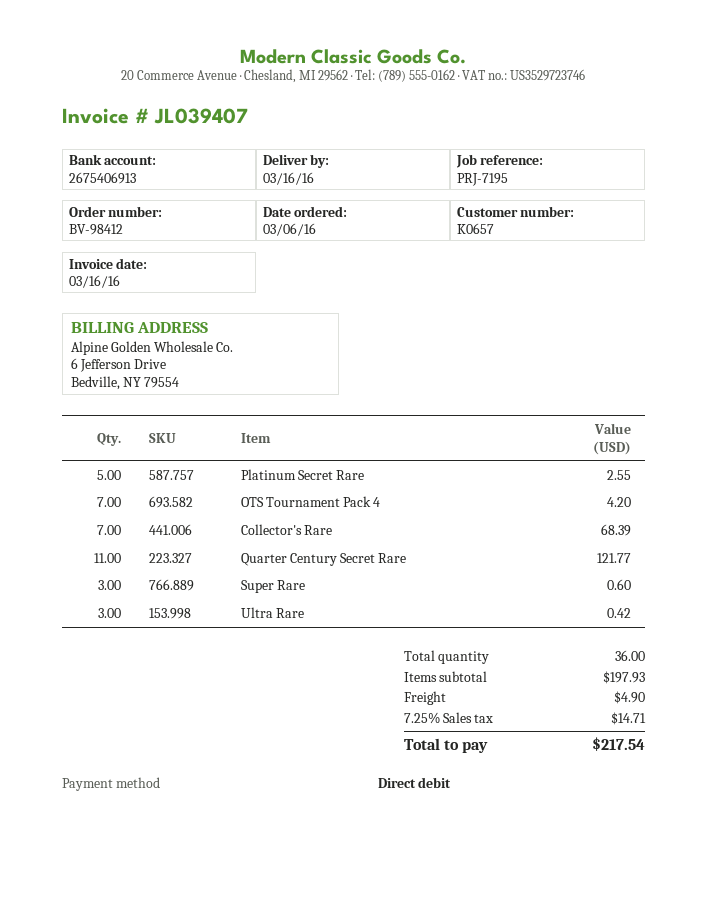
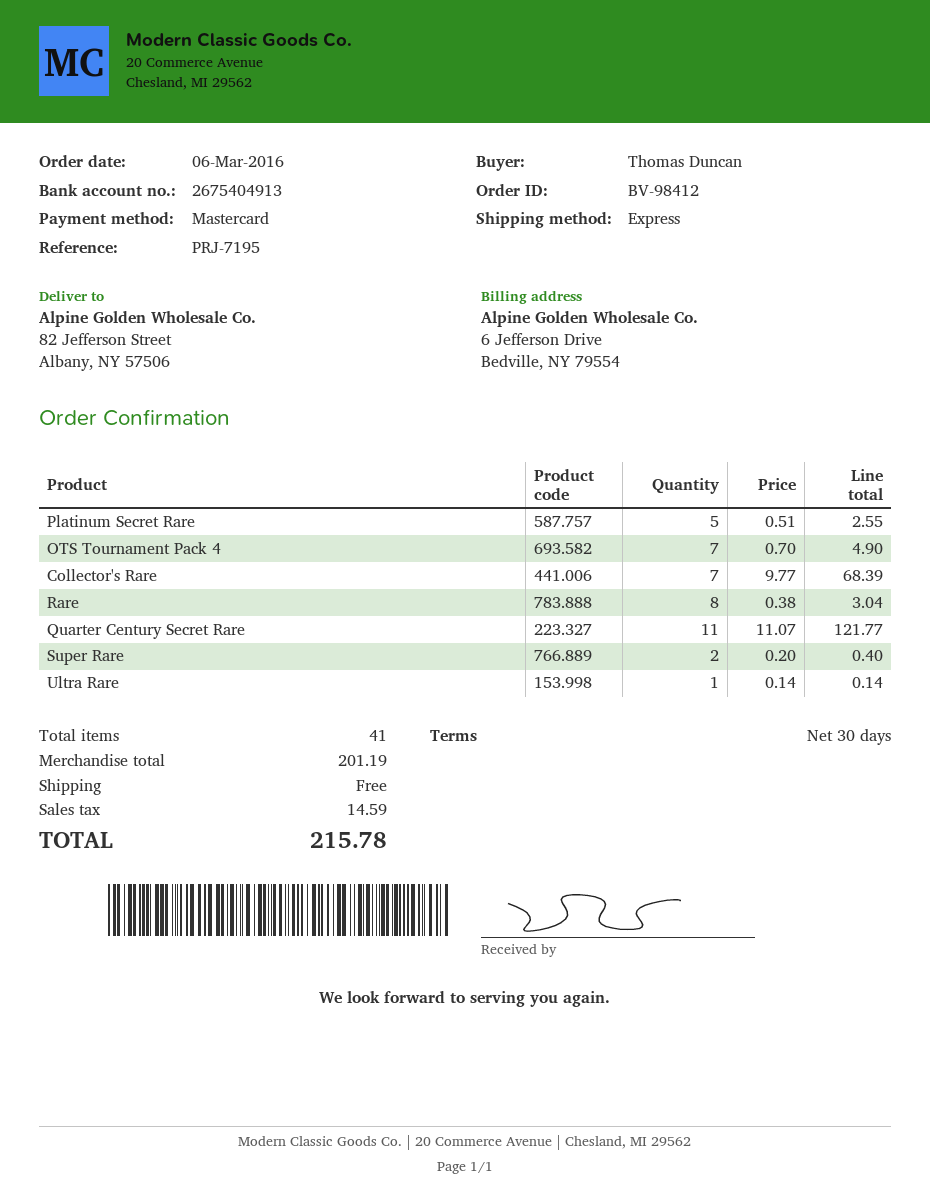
payment method: direct debit -> Mastercard
bank account: 2675406913 -> 2675404913
OTS Tournament Pack 4: 7 for 4.20 -> 7 for 4.90
Super Rare: 3 for 0.60 -> 2 for 0.40
Ultra Rare: 3 for 0.42 -> 1 for 0.14
Rare: none -> 8 for 3.04
total quantity: 36 -> 41
subtotal: 197.93 -> 201.19
shipping: 4.90 -> 0.00
tax: 14.71 -> 14.59
total: 217.54 -> 215.78

